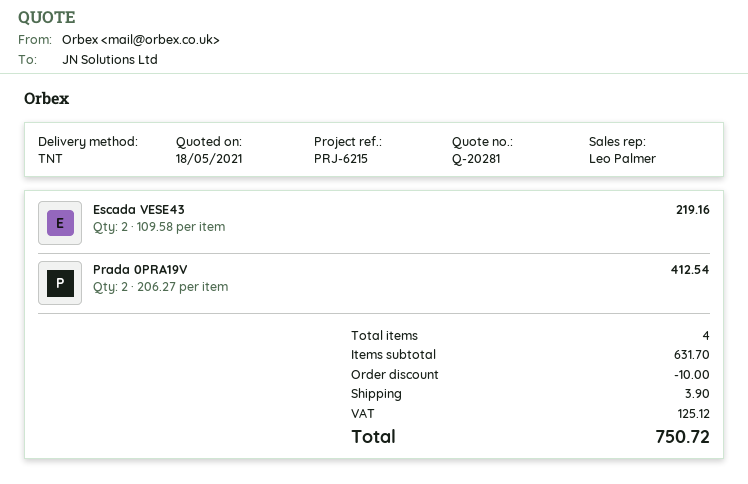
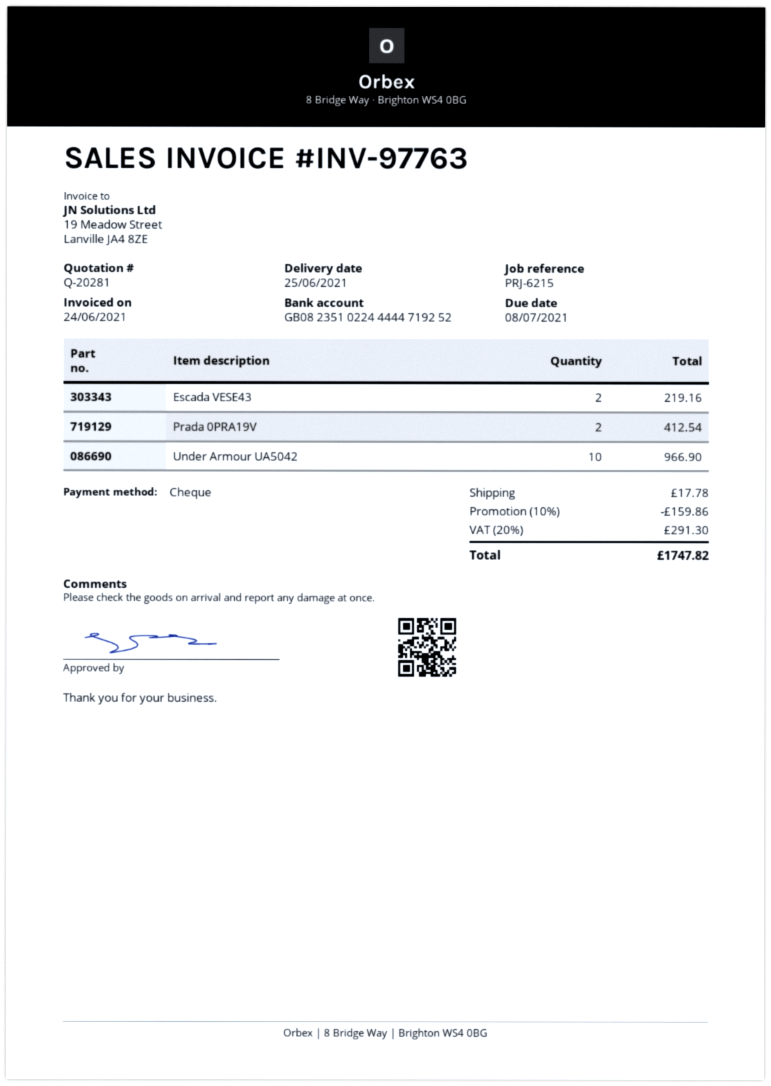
Under Armour UA5042: none -> 10 for 966.90
discount: 10.00 -> 159.86
shipping: 3.90 -> 17.78
tax: 125.12 -> 291.30
total: 750.72 -> 1747.82

